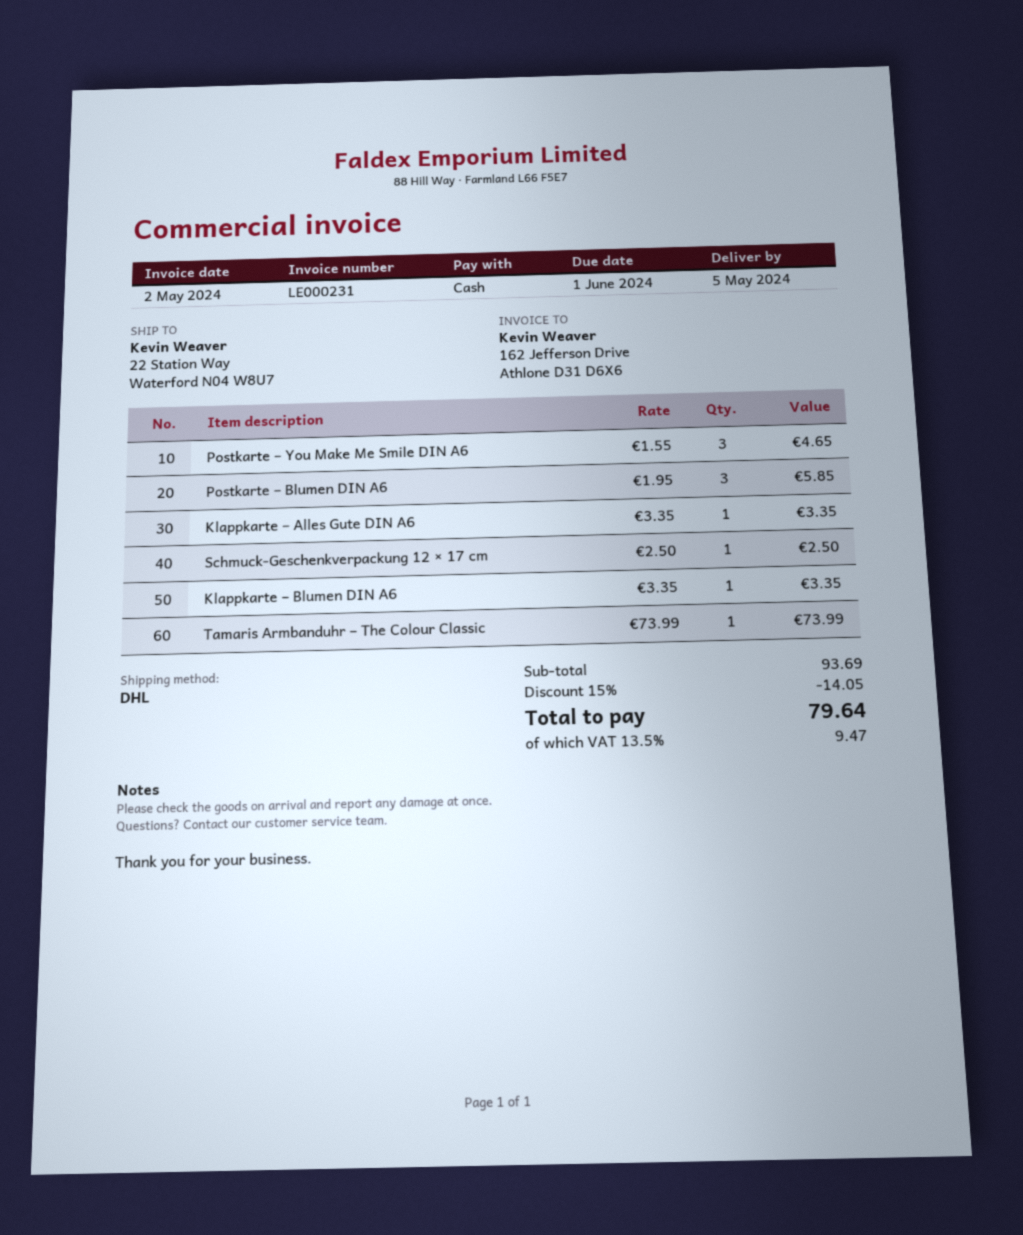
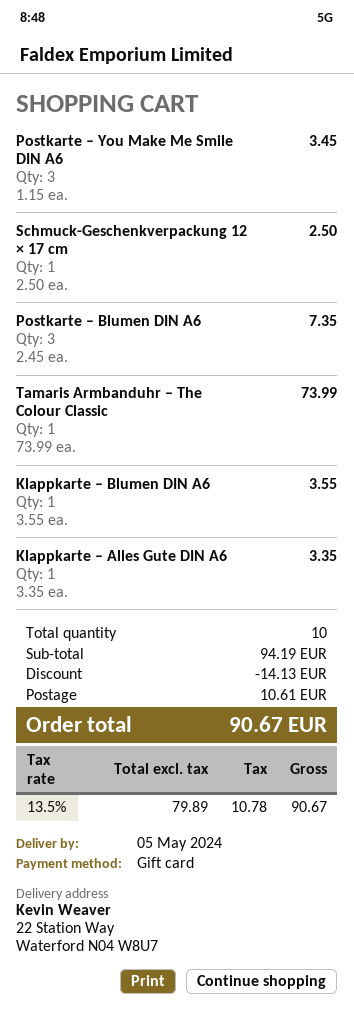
payment method: cash -> gift card
Postkarte – You Make Me Smile DIN A6: 3 x 1.55 = 4.65 -> 3 x 1.15 = 3.45
Postkarte – Blumen DIN A6: 3 x 1.95 = 5.85 -> 3 x 2.45 = 7.35
Klappkarte – Blumen DIN A6: 1 x 3.35 = 3.35 -> 1 x 3.55 = 3.55
subtotal: 93.69 -> 94.19
discount: 14.05 -> 14.13
shipping: none -> 10.61
tax: 13.5% = 9.47 -> 13.5% = 10.78
total: 79.64 -> 90.67

